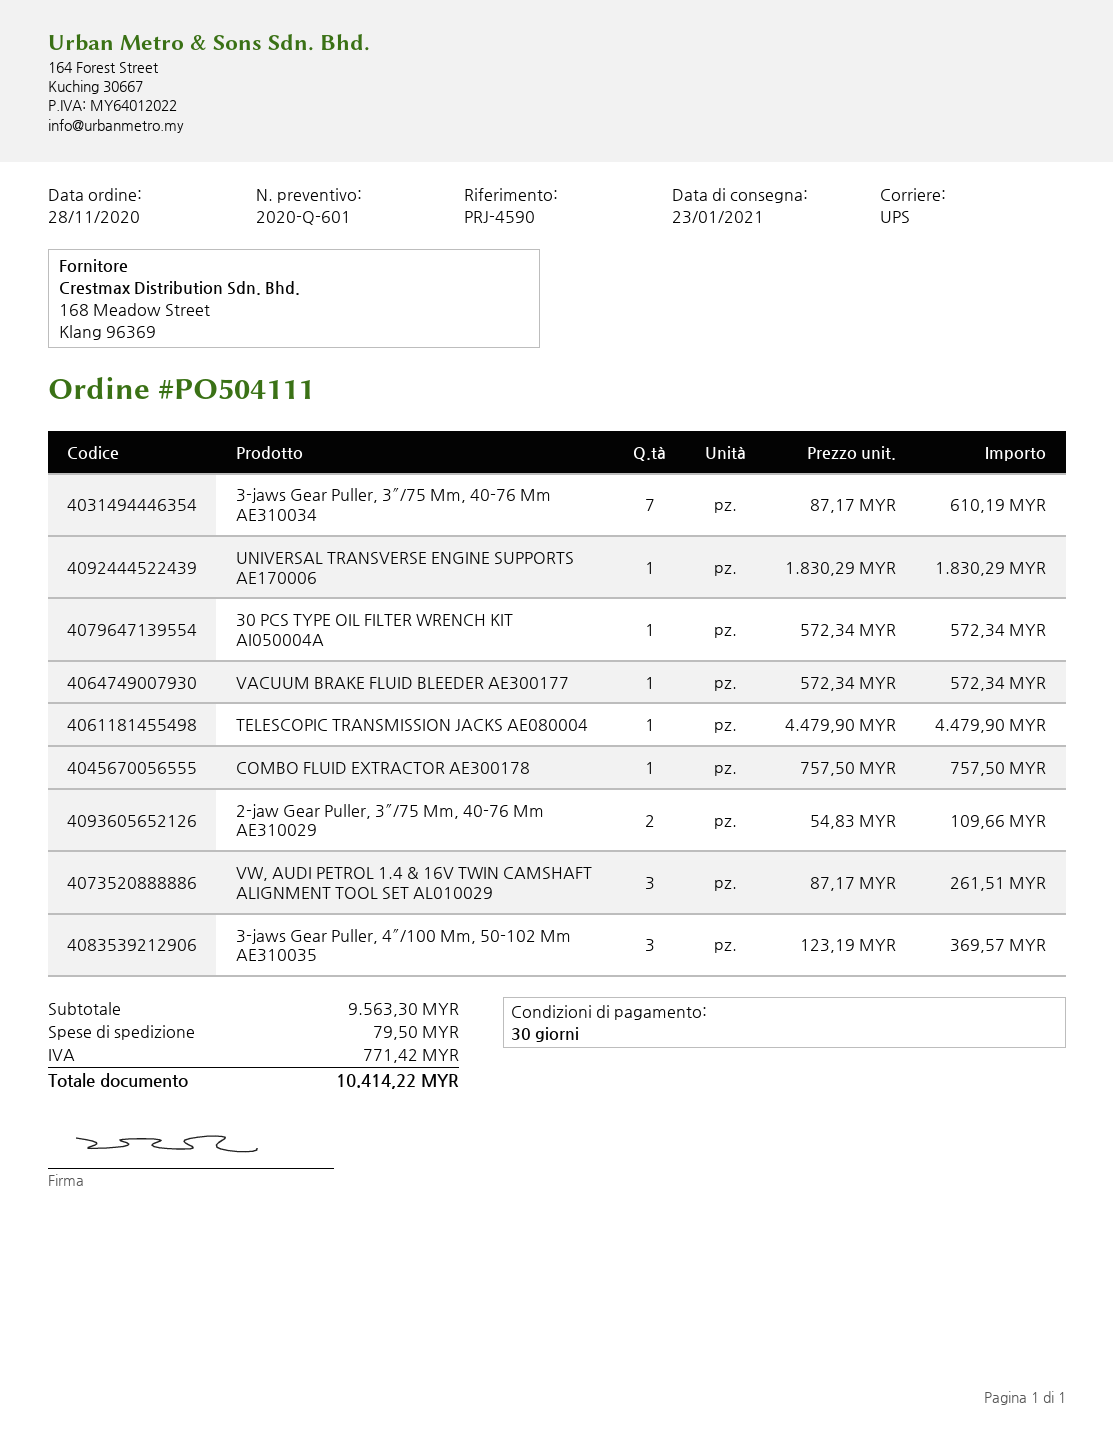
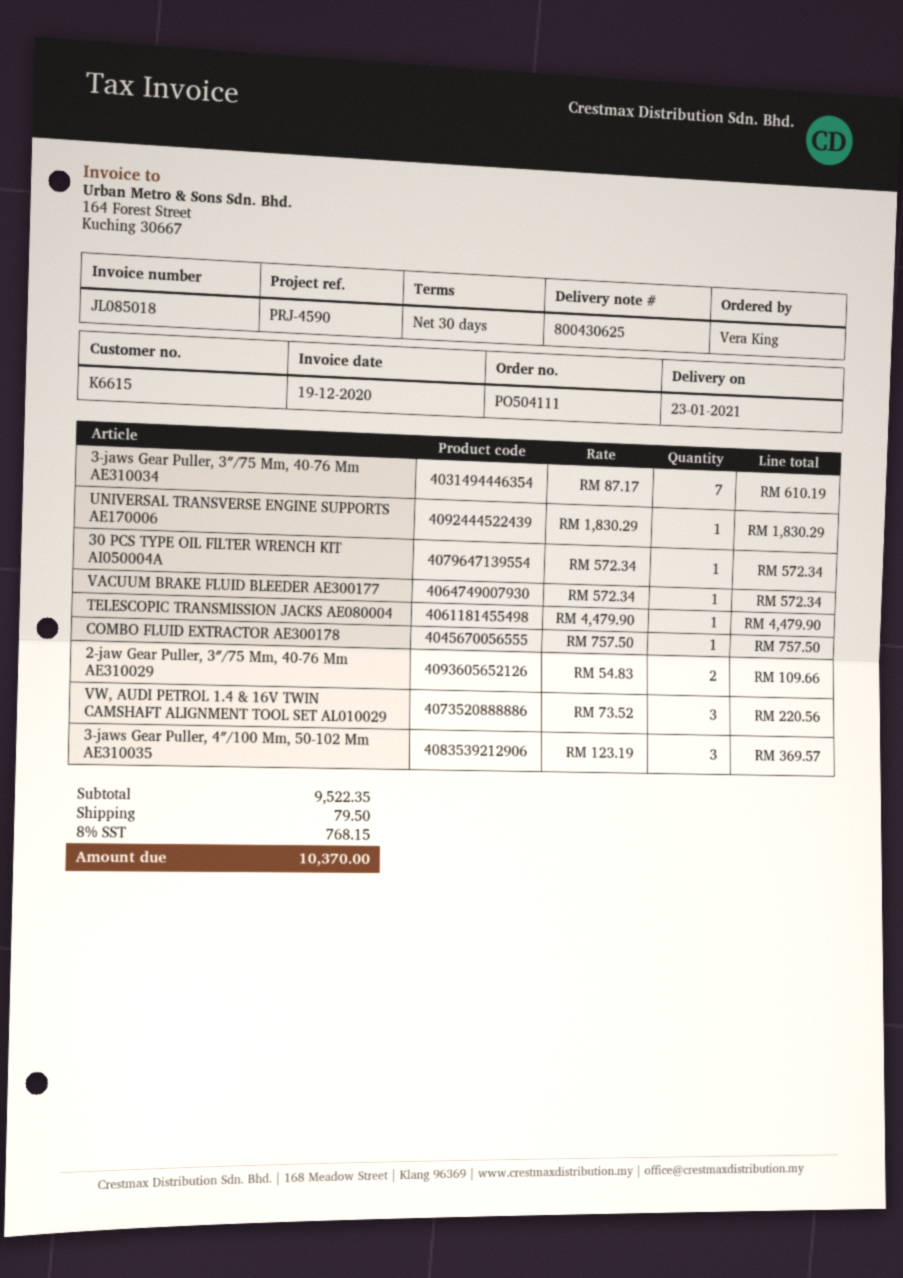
VW, AUDI PETROL 1.4 & 16V TWIN CAMSHAFT ALIGNMENT TOOL SET AL010029: 3 x 87.17 = 261.51 -> 3 x 73.52 = 220.56
subtotal: 9563.30 -> 9522.35
tax: 771.42 -> 768.15
total: 10414.22 -> 10370.00

